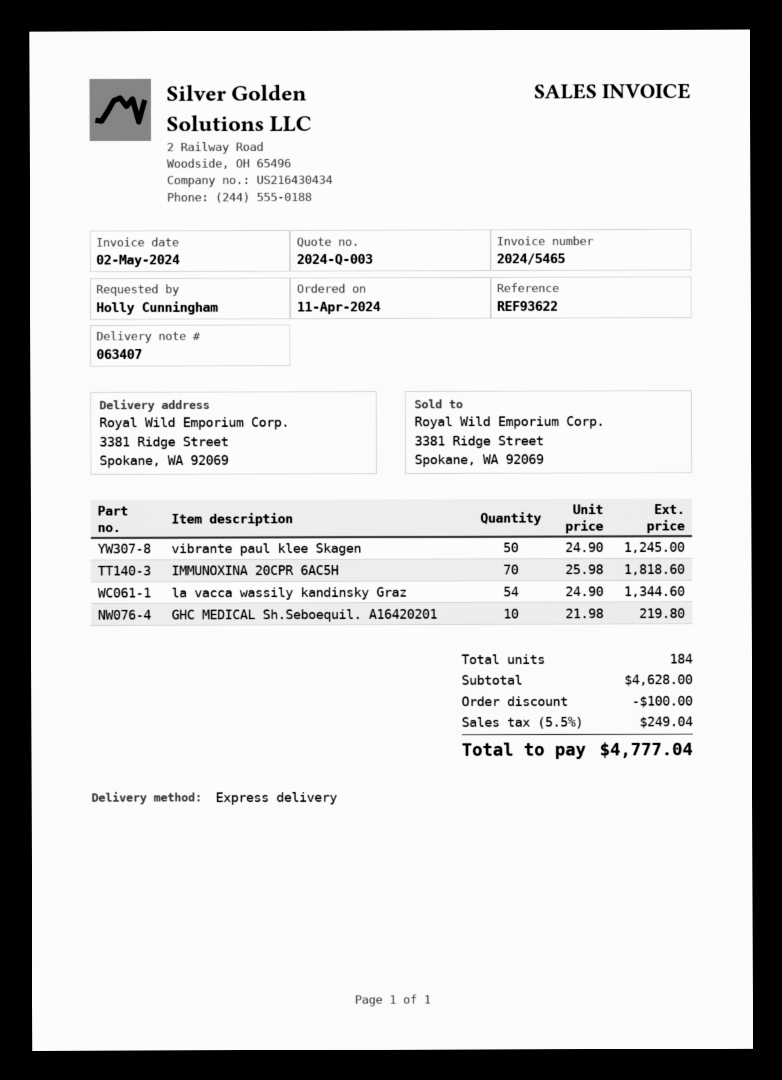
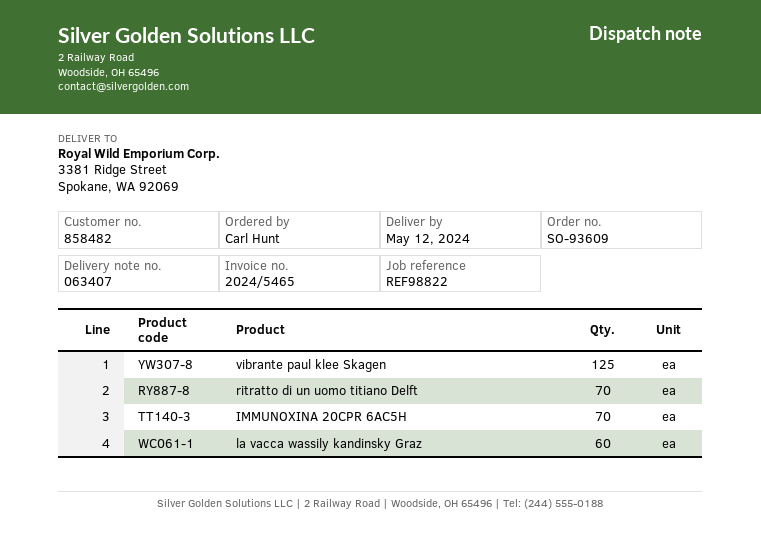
reference: REF93622 -> REF98822
ordered by: Holly Cunningham -> Carl Hunt
vibrante paul klee Skagen: 50 -> 125
la vacca wassily kandinsky Graz: 54 -> 60
GHC MEDICAL Sh.Seboequil. A16420201: 10 -> none
ritratto di un uomo titiano Delft: none -> 70

